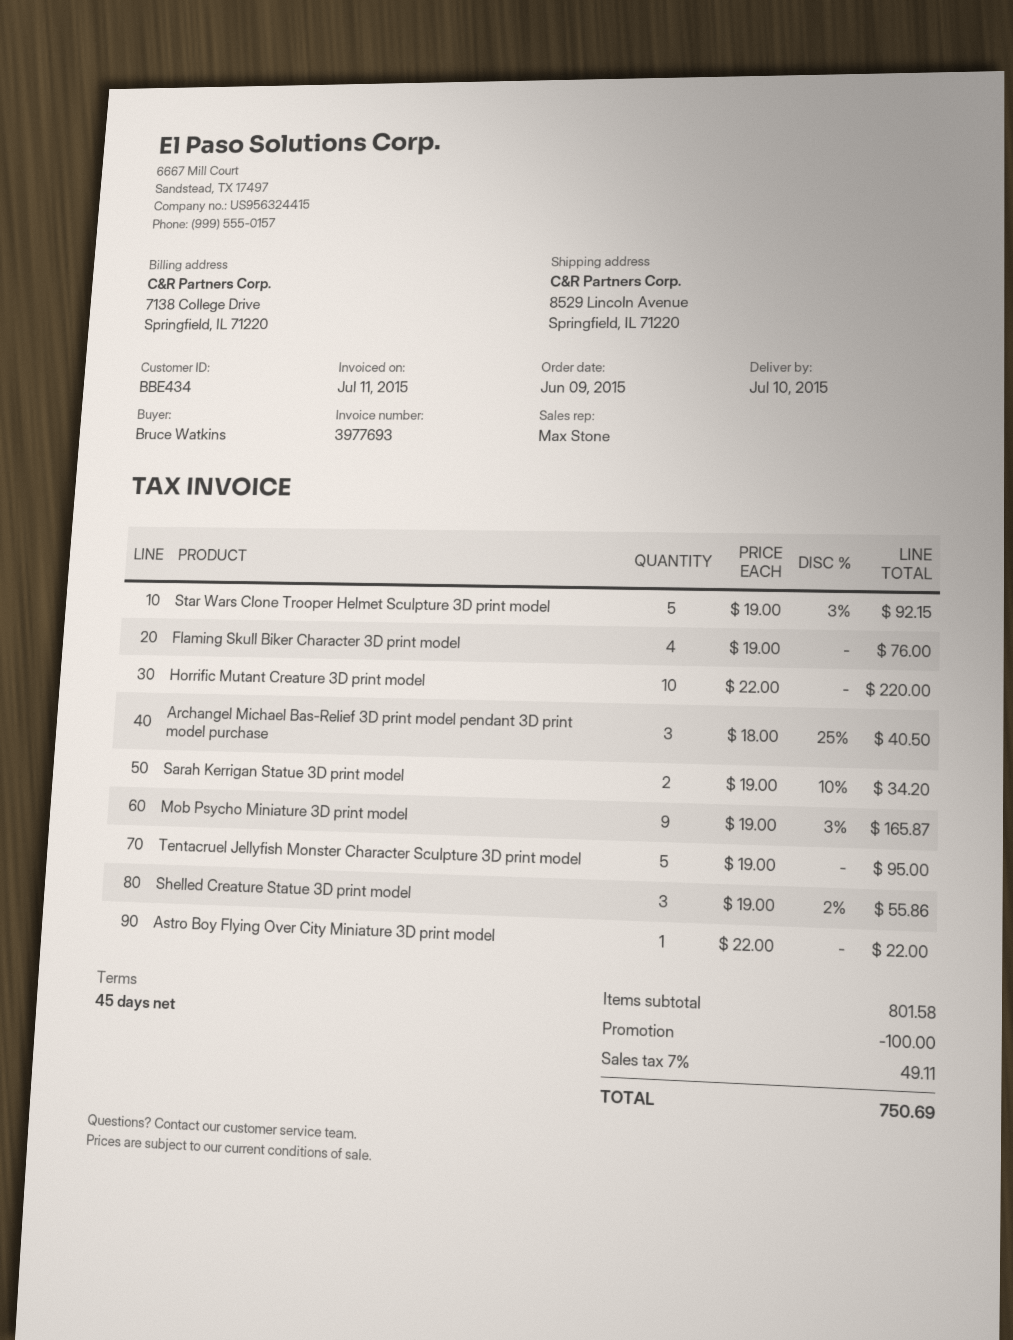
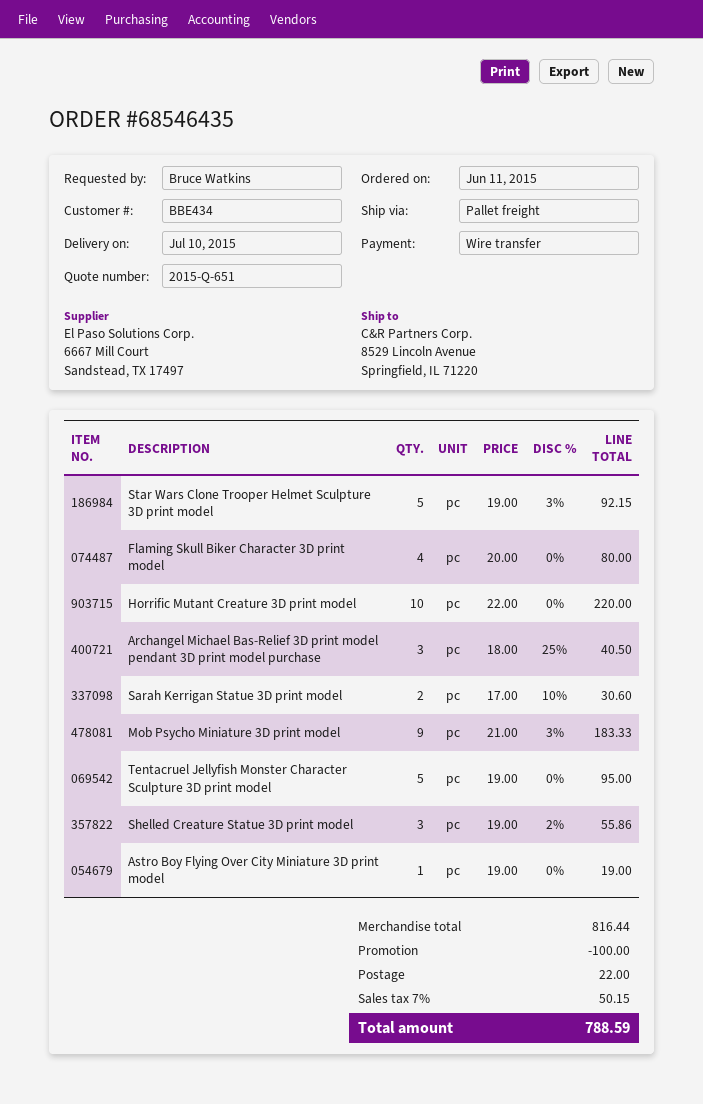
order date: 2015-06-09 -> 2015-06-11
Flaming Skull Biker Character 3D print model: 4 x 19.00 = 76.00 -> 4 x 20.00 = 80.00
Sarah Kerrigan Statue 3D print model: 2 x 19.00 - 10% = 34.20 -> 2 x 17.00 - 10% = 30.60
Mob Psycho Miniature 3D print model: 9 x 19.00 - 3% = 165.87 -> 9 x 21.00 - 3% = 183.33
Astro Boy Flying Over City Miniature 3D print model: 1 x 22.00 = 22.00 -> 1 x 19.00 = 19.00
subtotal: 801.58 -> 816.44
shipping: none -> 22.00
tax: 7% = 49.11 -> 7% = 50.15
total: 750.69 -> 788.59

